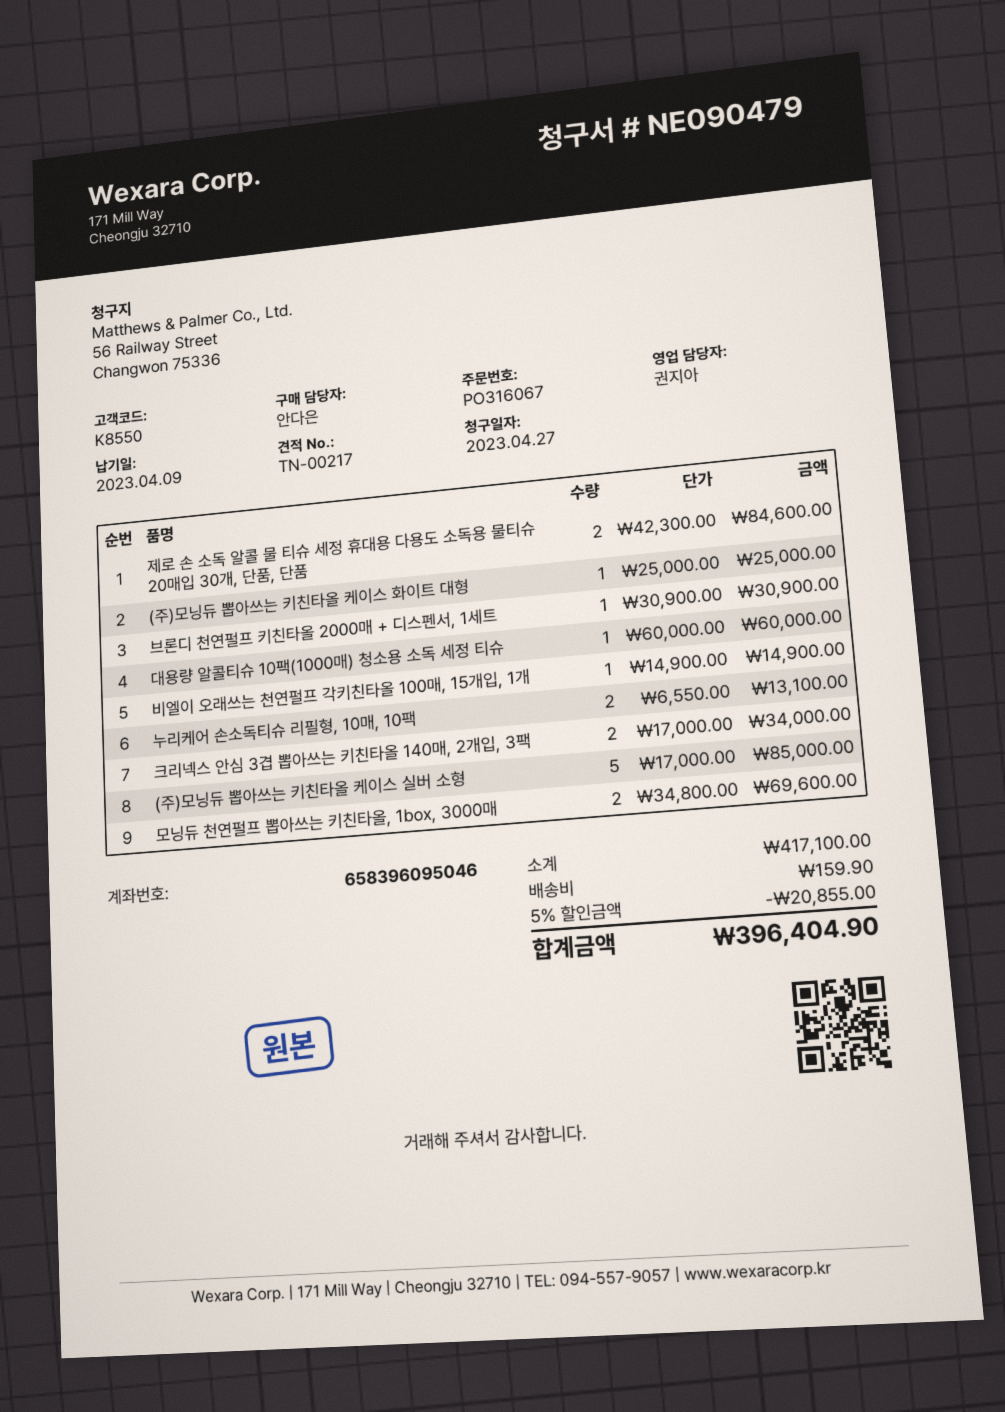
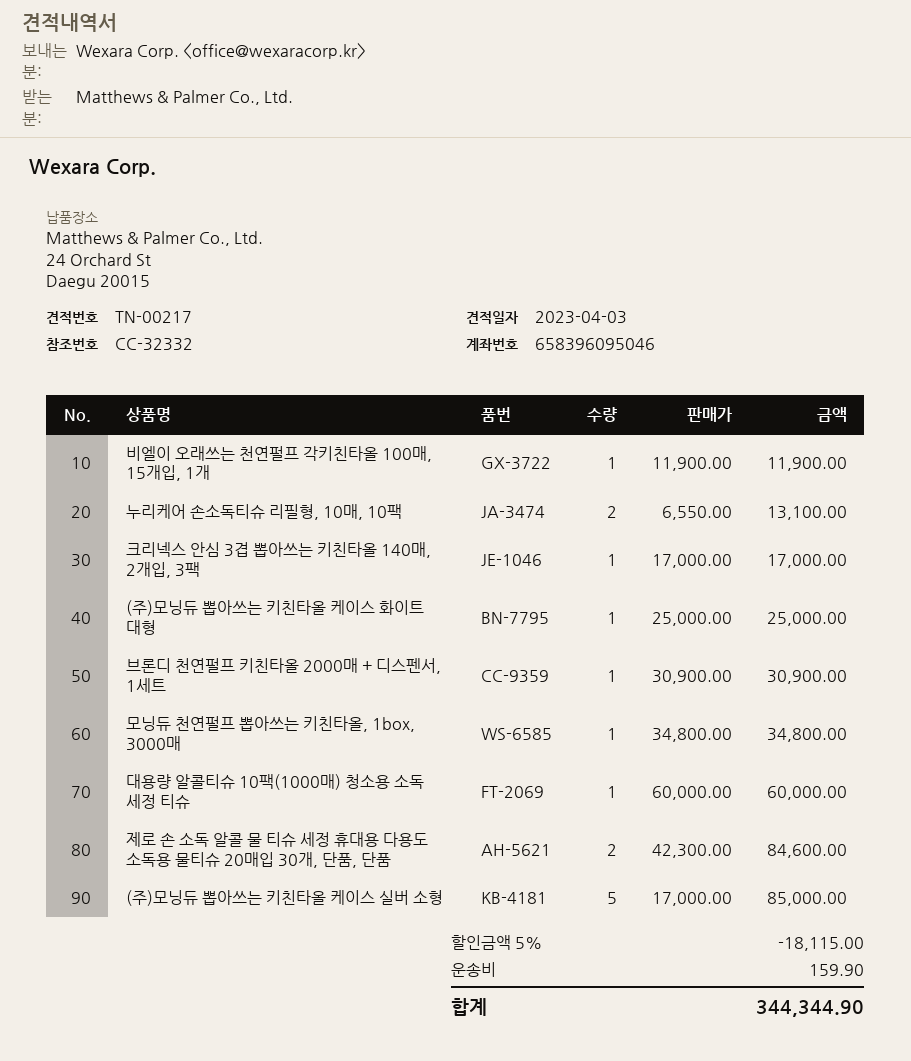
비엘이 오래쓰는 천연펄프 각키친타올 100매, 15개입, 1개: 1 x 14900.00 = 14900.00 -> 1 x 11900.00 = 11900.00
크리넥스 안심 3겹 뽑아쓰는 키친타올 140매, 2개입, 3팩: 2 x 17000.00 = 34000.00 -> 1 x 17000.00 = 17000.00
모닝듀 천연펄프 뽑아쓰는 키친타올, 1box, 3000매: 2 x 34800.00 = 69600.00 -> 1 x 34800.00 = 34800.00
discount: 5% = 20855.00 -> 5% = 18115.00
total: 396404.90 -> 344344.90

